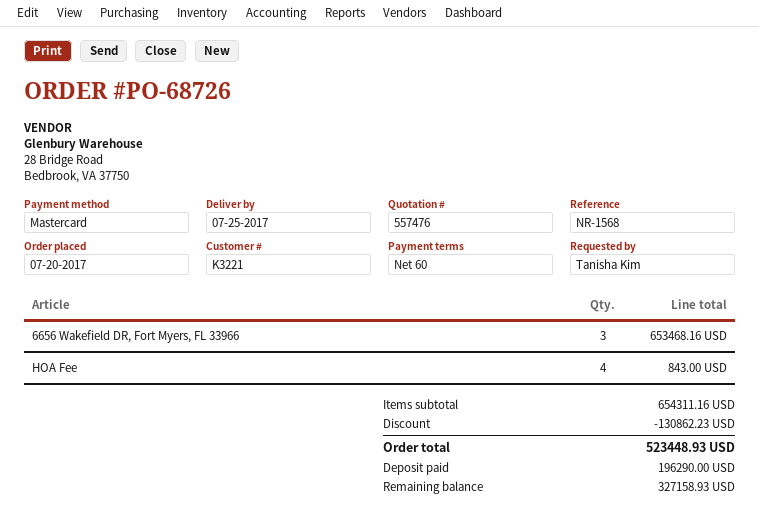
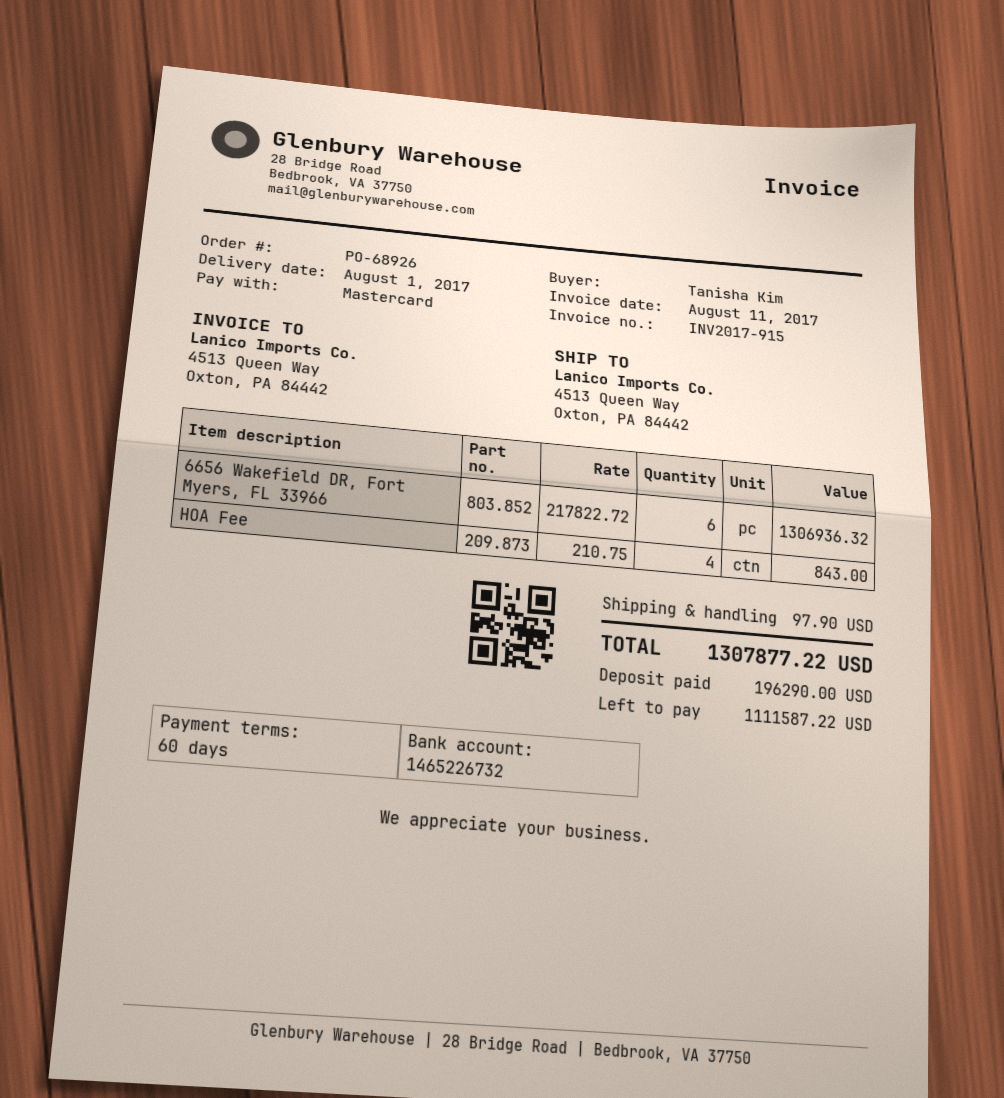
order number: PO-68726 -> PO-68926
delivery date: 2017-07-25 -> 2017-08-01
6656 Wakefield DR, Fort Myers, FL 33966: 3 for 653468.16 -> 6 for 1306936.32
discount: 130862.23 -> none
shipping: none -> 97.90
total: 523448.93 -> 1307877.22
balance: 327158.93 -> 1111587.22

